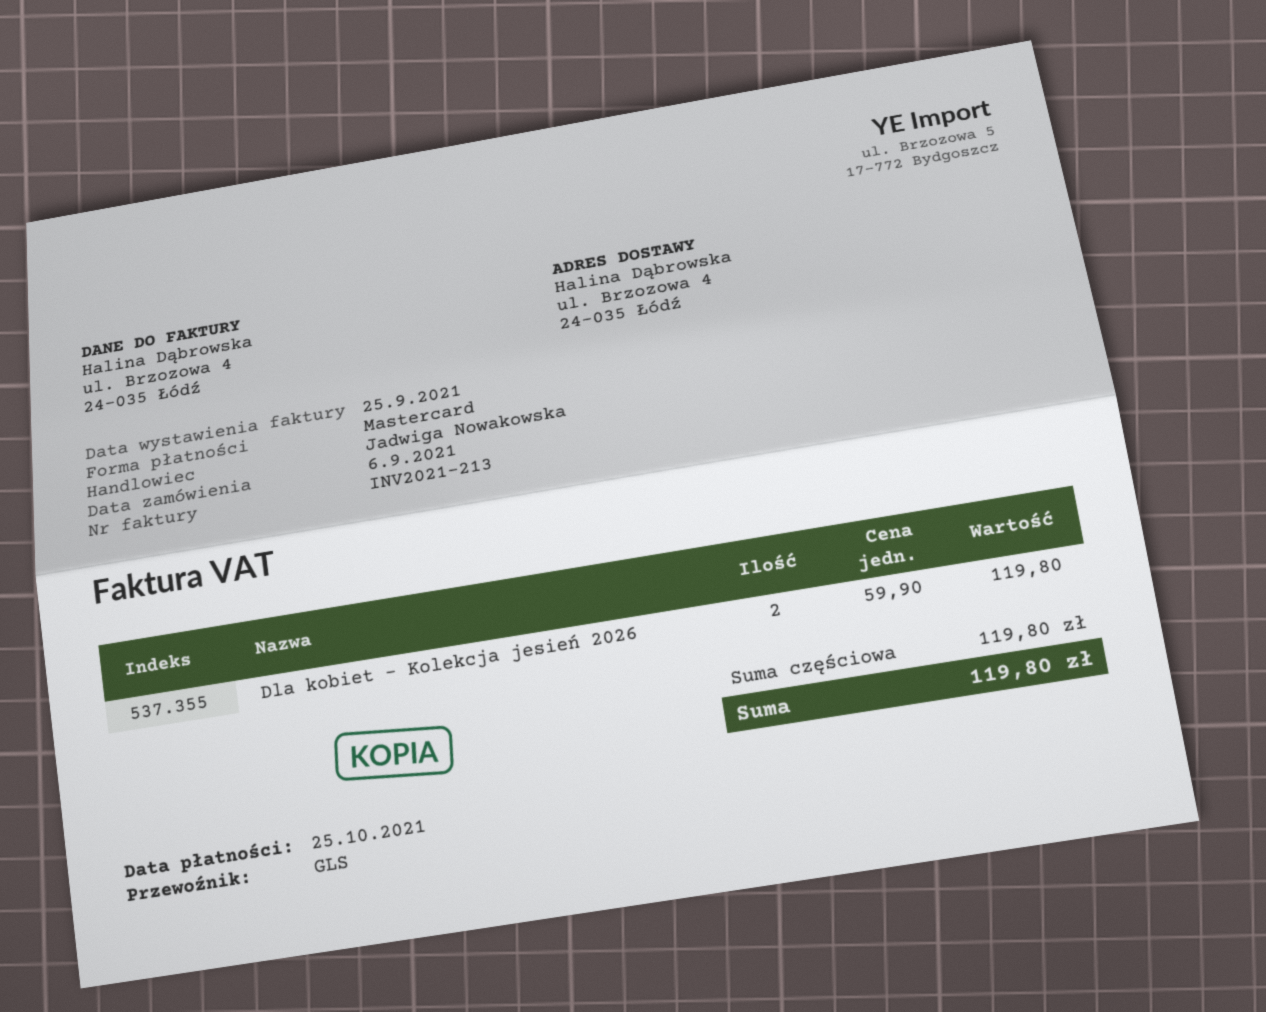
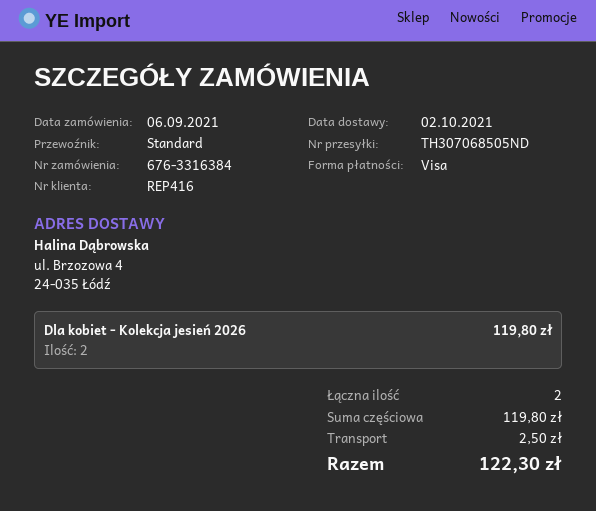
payment method: Mastercard -> Visa
shipping method: GLS -> standard
shipping: none -> 2.50
total: 119.80 -> 122.30

